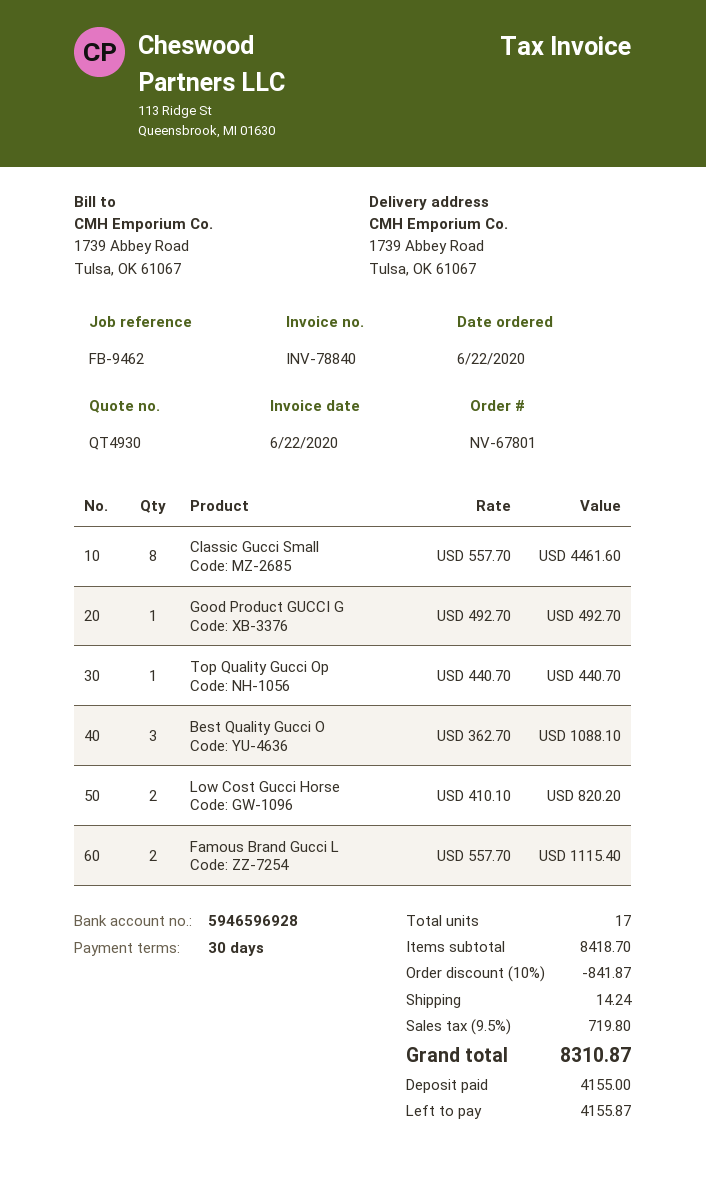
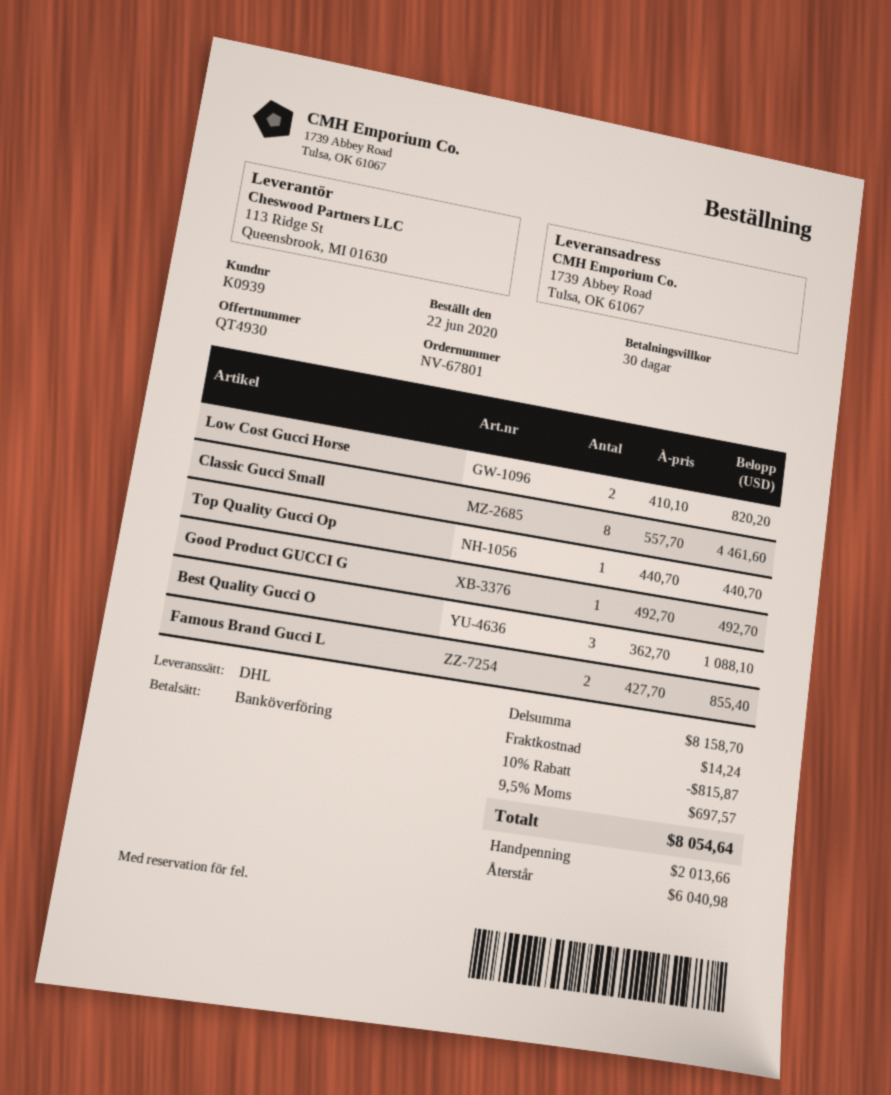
Famous Brand Gucci L: 2 x 557.70 = 1115.40 -> 2 x 427.70 = 855.40
subtotal: 8418.70 -> 8158.70
discount: 10% = 841.87 -> 10% = 815.87
tax: 9.5% = 719.80 -> 9.5% = 697.57
total: 8310.87 -> 8054.64
deposit: 4155.00 -> 2013.66
balance: 4155.87 -> 6040.98

